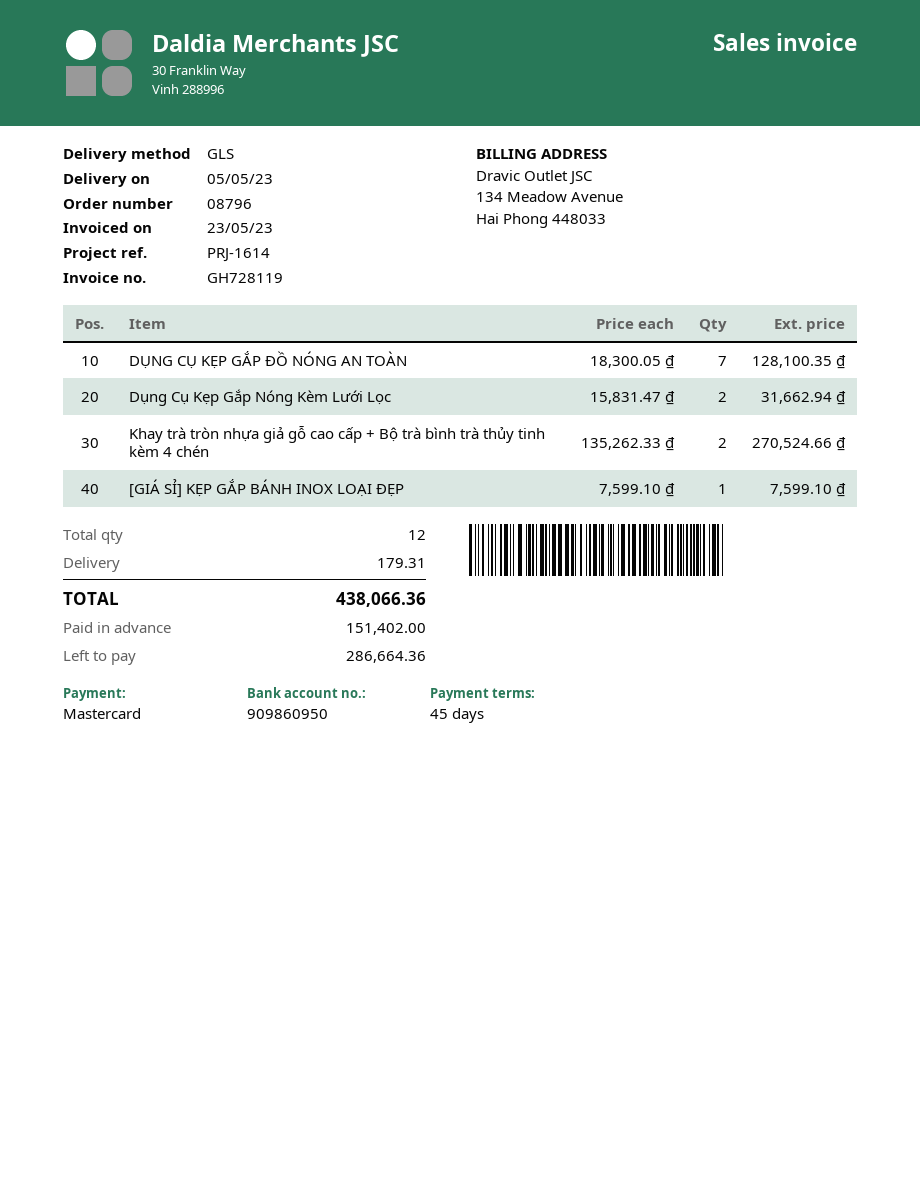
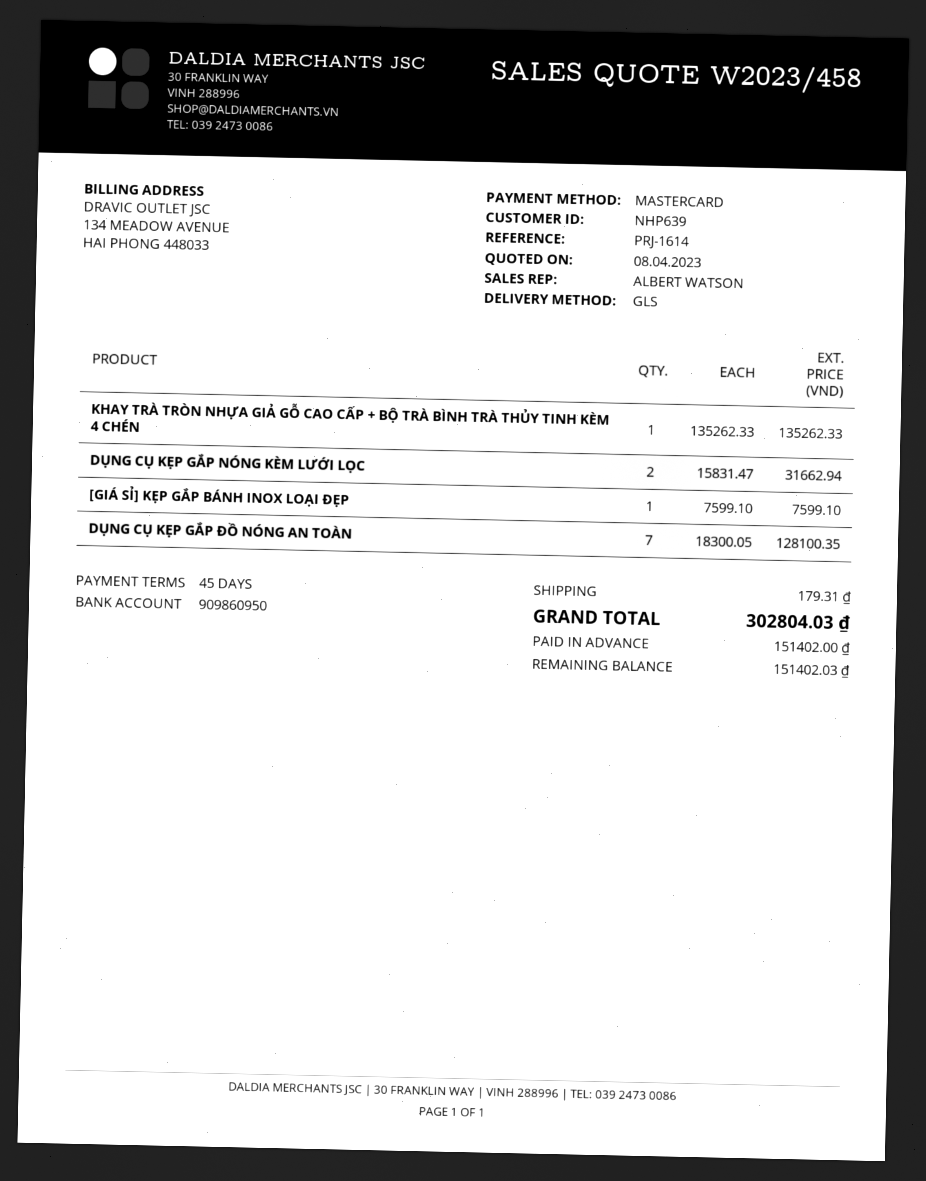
Khay trà tròn nhựa giả gỗ cao cấp + Bộ trà bình trà thủy tinh kèm 4 chén: 2 x 135262.33 = 270524.66 -> 1 x 135262.33 = 135262.33
total: 438066.36 -> 302804.03
balance: 286664.36 -> 151402.03

